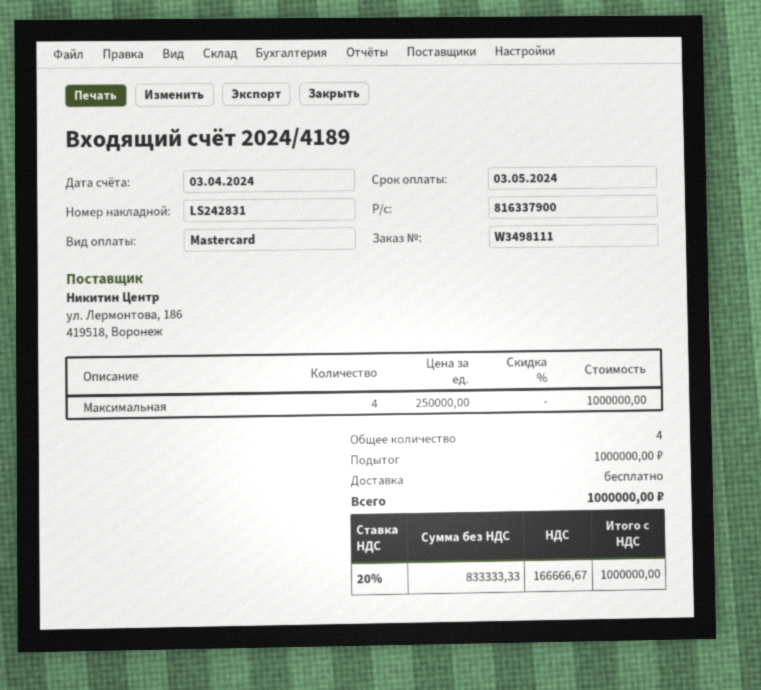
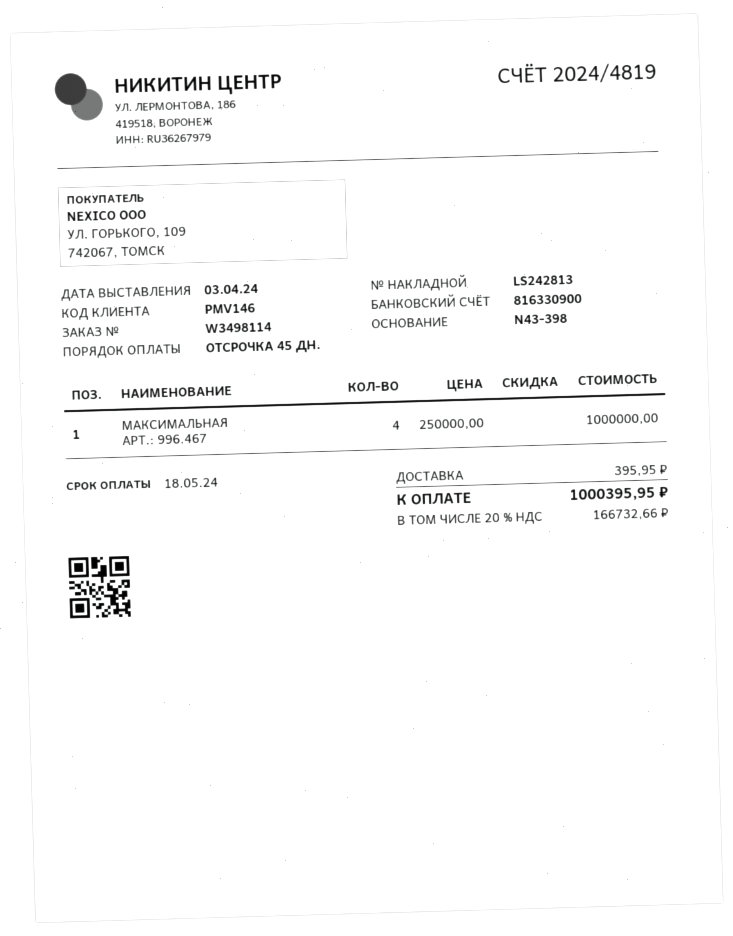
order number: W3498111 -> W3498114
delivery note number: LS242831 -> LS242813
invoice number: 2024/4189 -> 2024/4819
due date: 2024-05-03 -> 2024-05-18
bank account: 816337900 -> 816330900
shipping: 0.00 -> 395.95
tax: 20% = 166666.67 -> 20% = 166732.66
total: 1000000.00 -> 1000395.95

